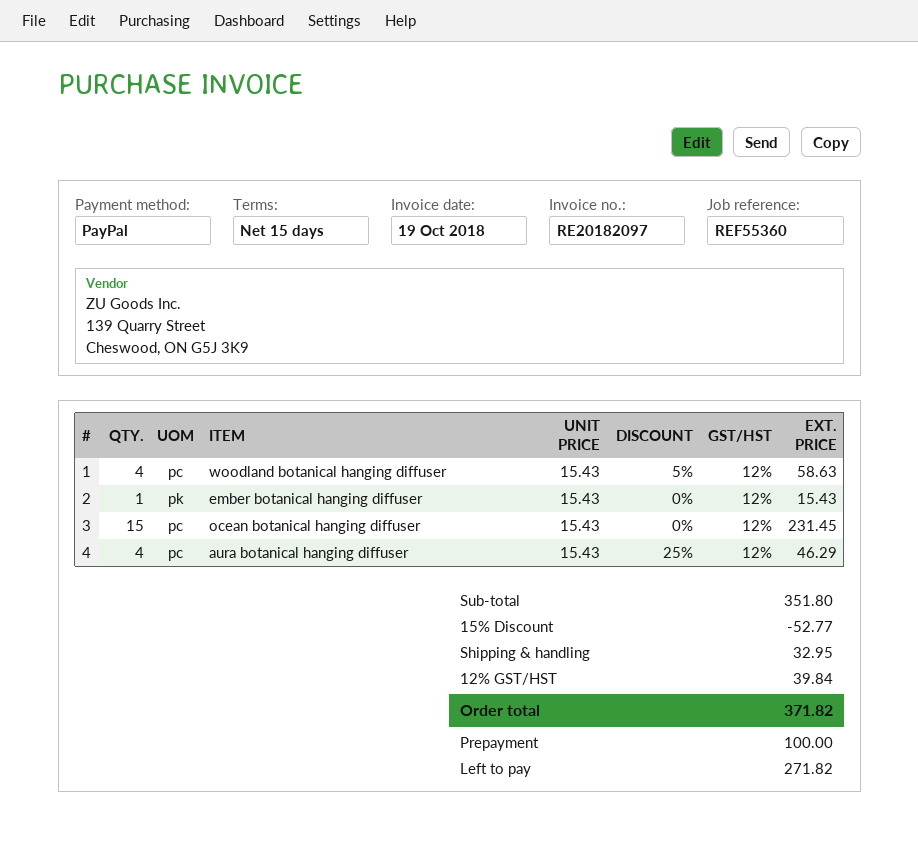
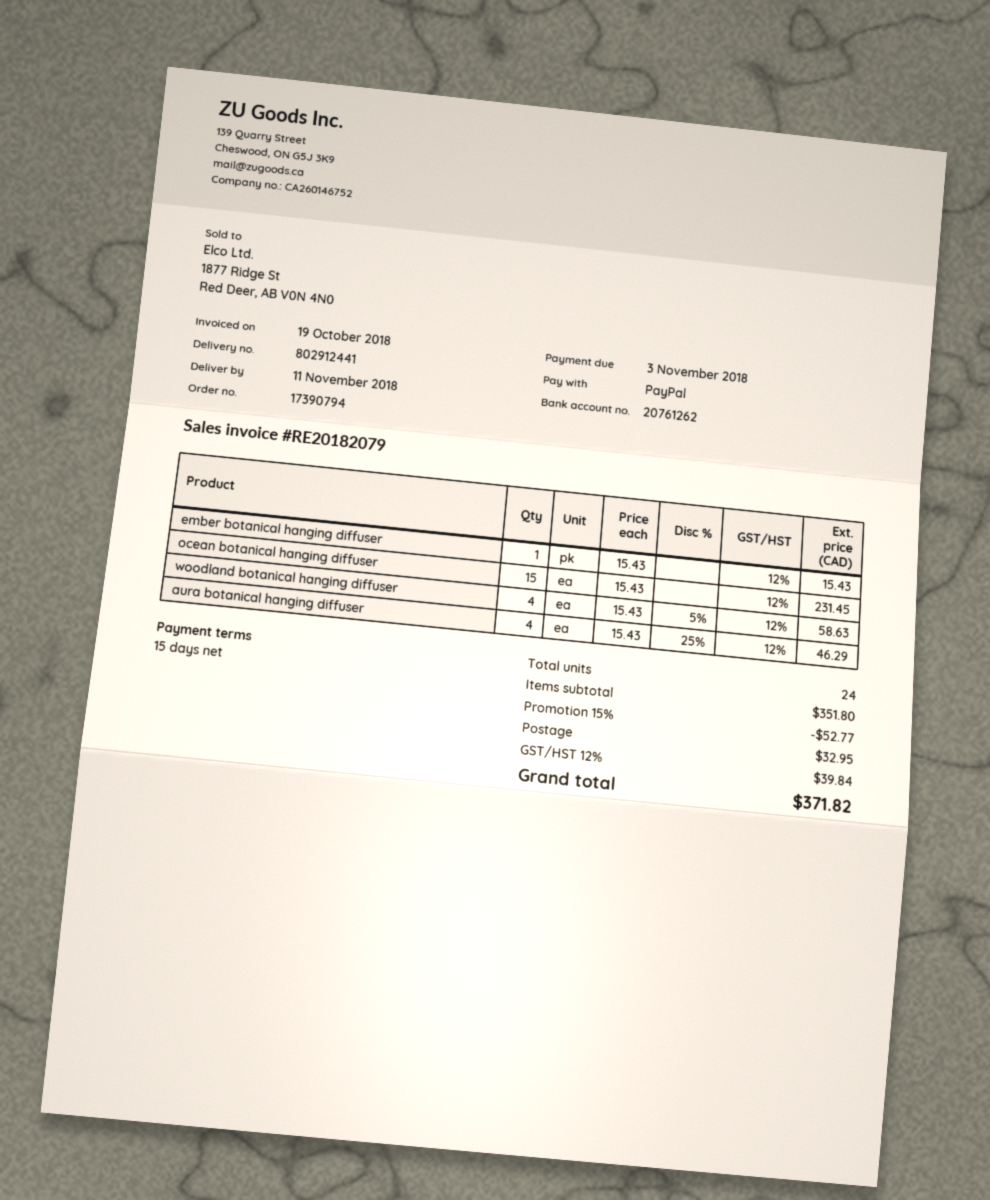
invoice number: RE20182097 -> RE20182079

